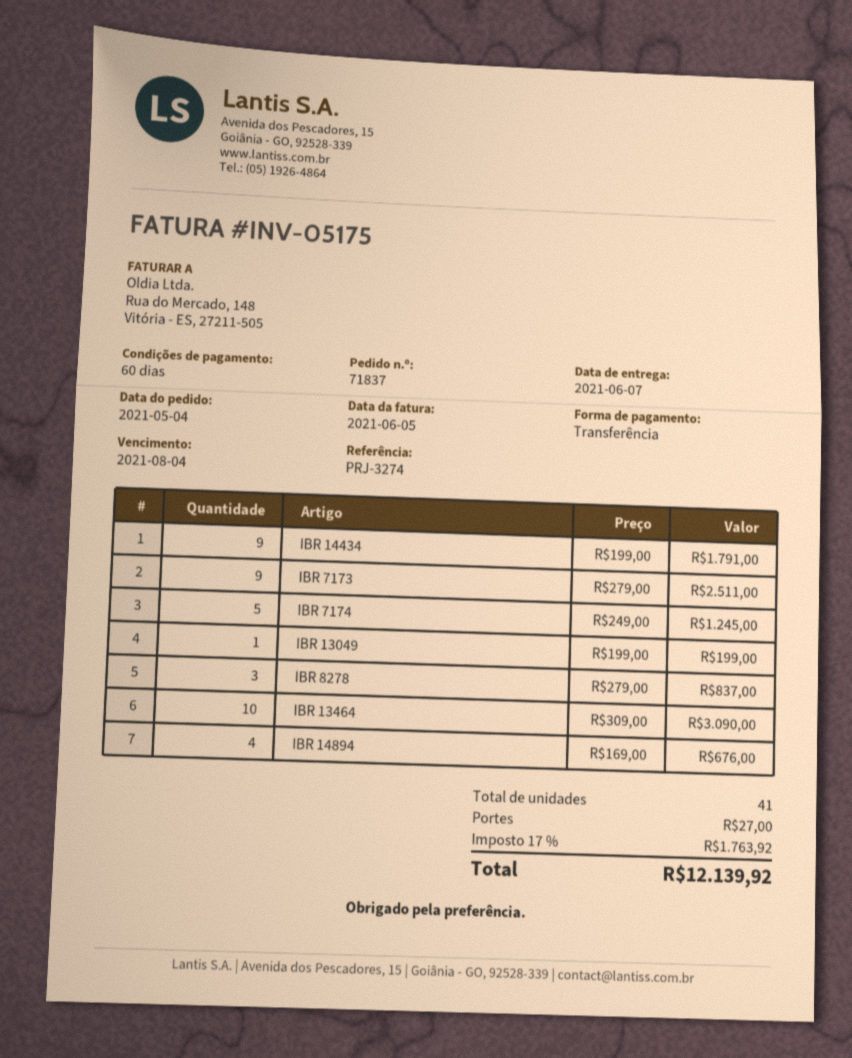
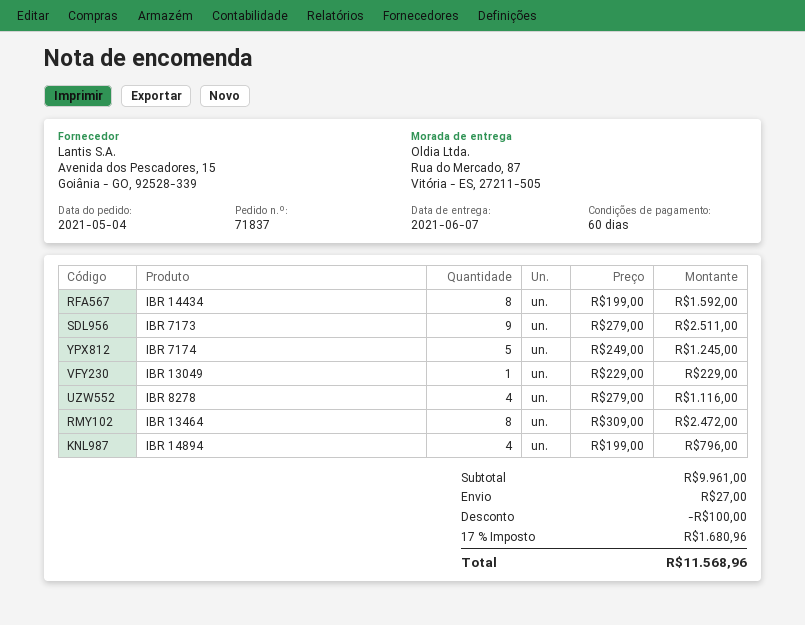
IBR 14434: 9 x 199.00 = 1791.00 -> 8 x 199.00 = 1592.00
IBR 13049: 1 x 199.00 = 199.00 -> 1 x 229.00 = 229.00
IBR 8278: 3 x 279.00 = 837.00 -> 4 x 279.00 = 1116.00
IBR 13464: 10 x 309.00 = 3090.00 -> 8 x 309.00 = 2472.00
IBR 14894: 4 x 169.00 = 676.00 -> 4 x 199.00 = 796.00
discount: none -> 100.00
tax: 17% = 1763.92 -> 17% = 1680.96
total: 12139.92 -> 11568.96

